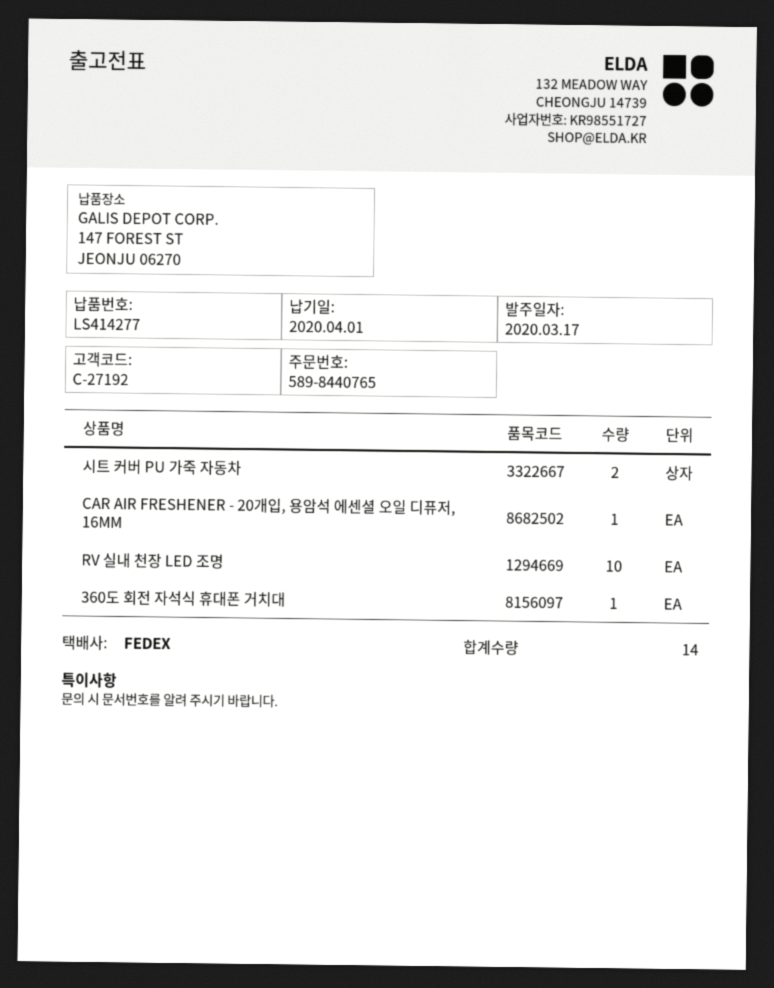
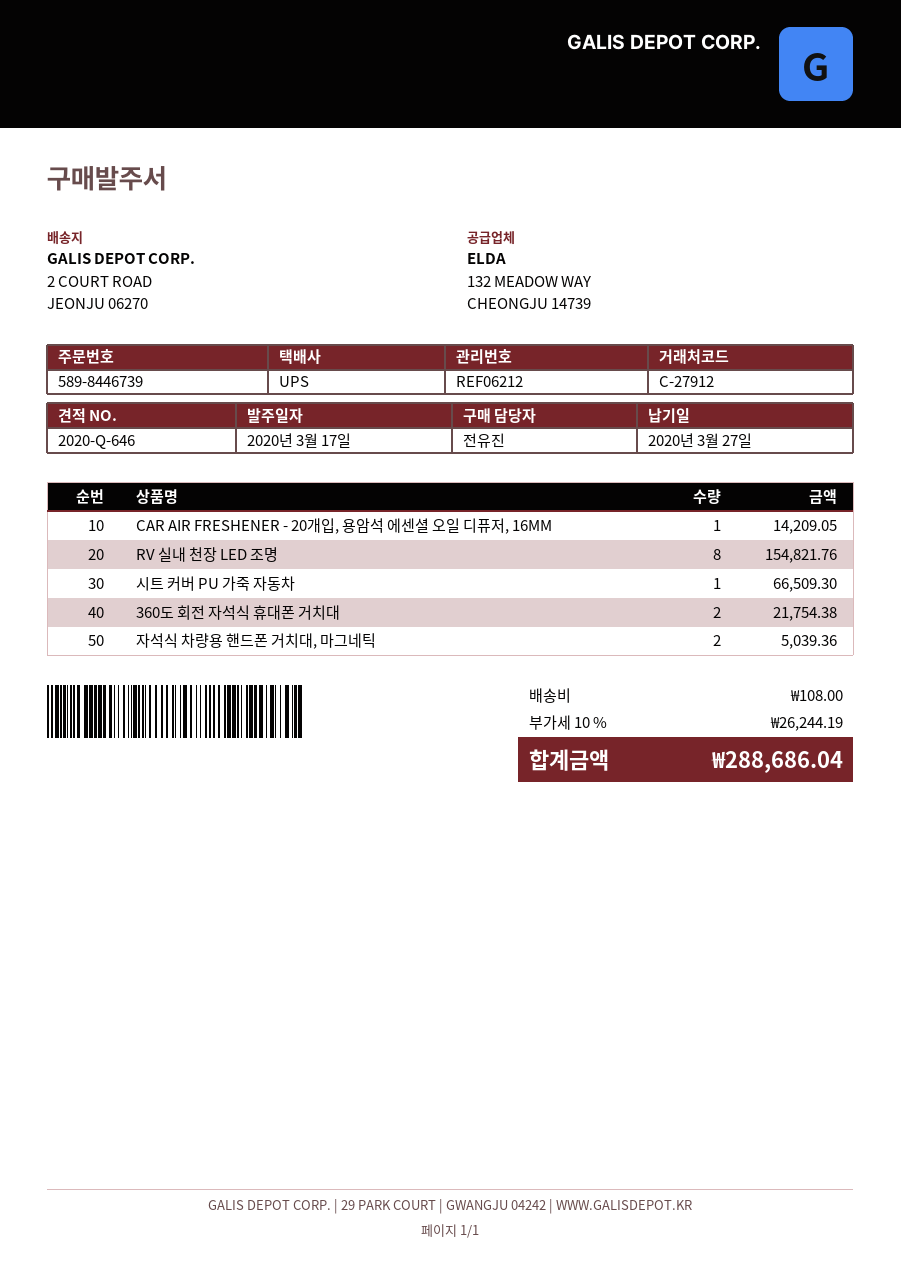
order number: 589-8440765 -> 589-8446739
delivery date: 2020-04-01 -> 2020-03-27
customer number: C-27192 -> C-27912
shipping method: FedEx -> UPS
ship to: 147 FOREST ST, JEONJU 06270 -> 2 COURT ROAD, JEONJU 06270
시트 커버 PU 가죽 자동차: 2 -> 1
RV 실내 천장 LED 조명: 10 -> 8
360도 회전 자석식 휴대폰 거치대: 1 -> 2
자석식 차량용 핸드폰 거치대, 마그네틱: none -> 2

